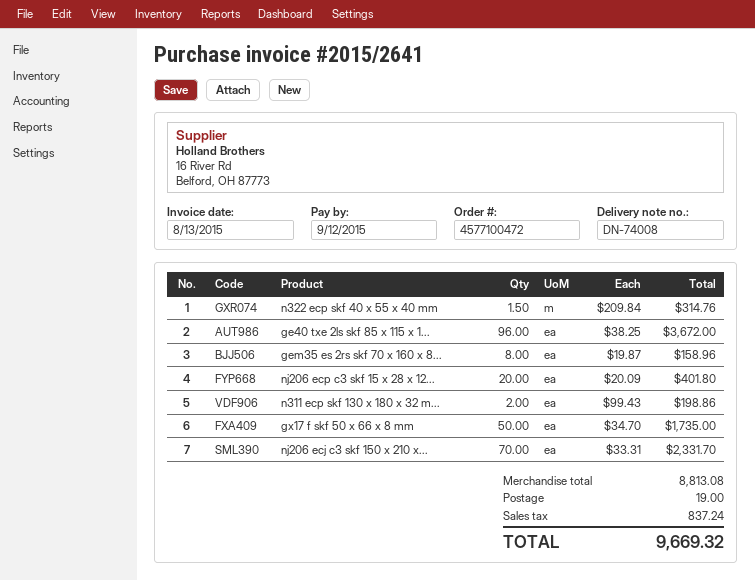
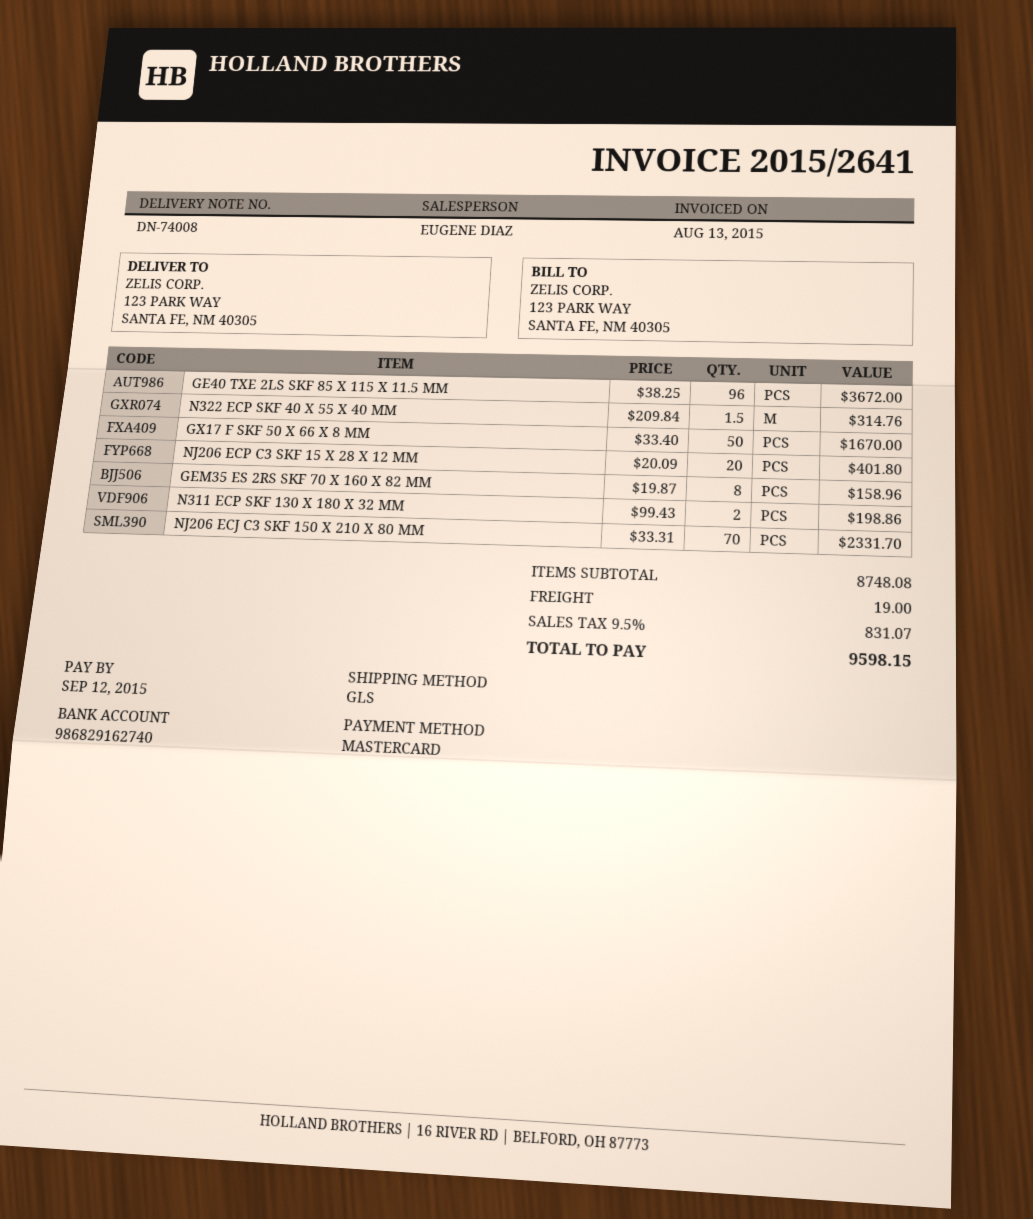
gx17 f skf 50 x 66 x 8 mm: 50 x 34.70 = 1735.00 -> 50 x 33.40 = 1670.00
subtotal: 8813.08 -> 8748.08
tax: 837.24 -> 831.07
total: 9669.32 -> 9598.15

